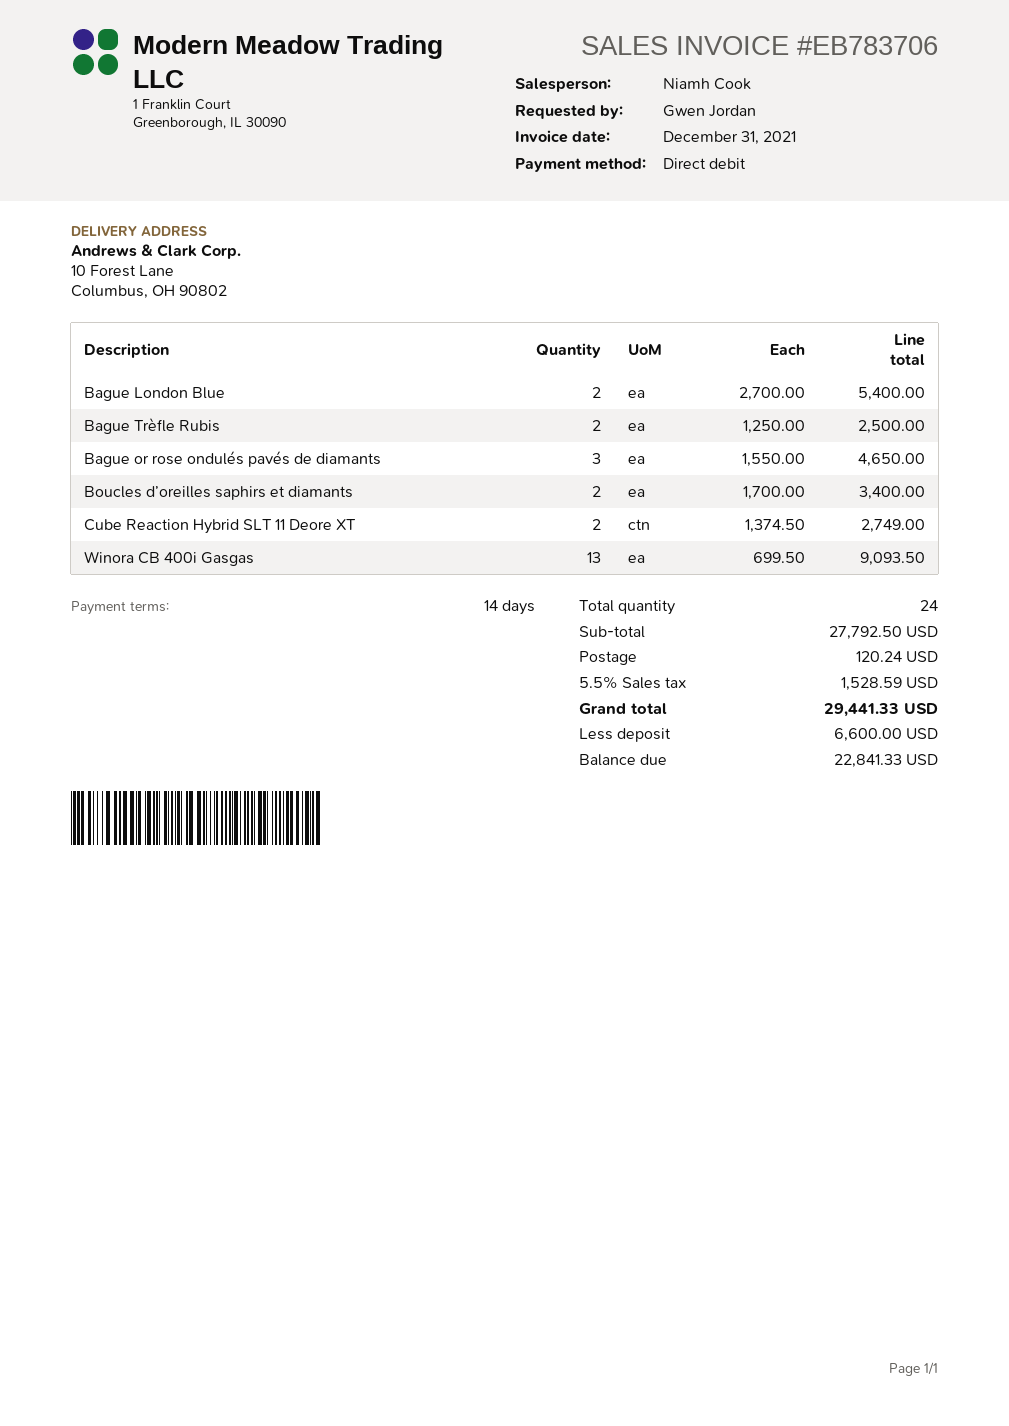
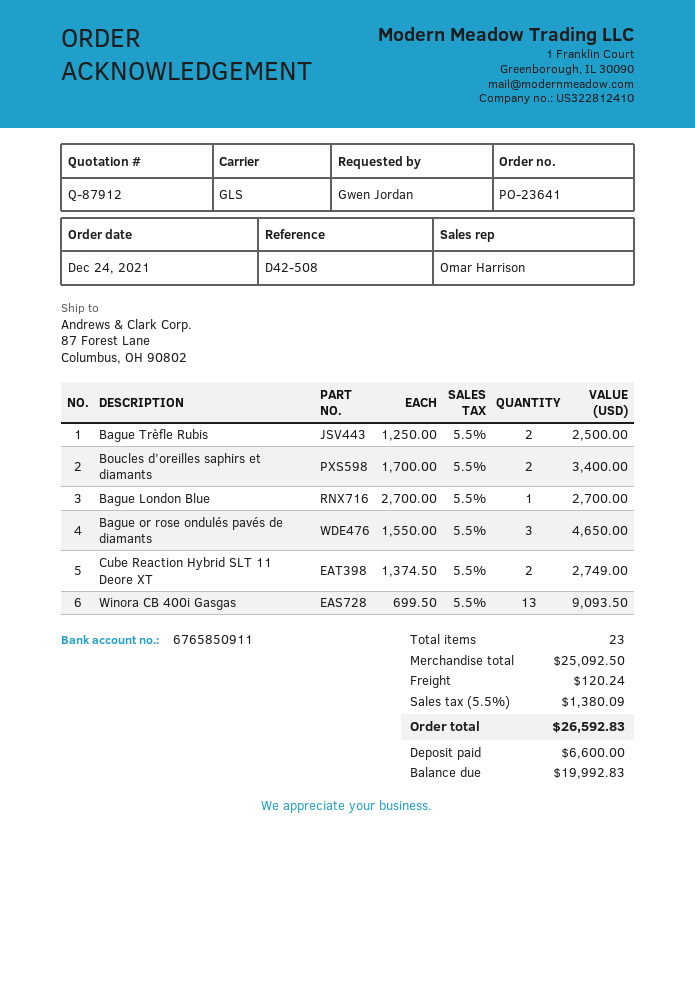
sales rep: Niamh Cook -> Omar Harrison
ship to: 10 Forest Lane, Columbus, OH 90802 -> 87 Forest Lane, Columbus, OH 90802
Bague London Blue: 2 x 2700.00 = 5400.00 -> 1 x 2700.00 = 2700.00
total quantity: 24 -> 23
subtotal: 27792.50 -> 25092.50
tax: 5.5% = 1528.59 -> 5.5% = 1380.09
total: 29441.33 -> 26592.83
balance: 22841.33 -> 19992.83

